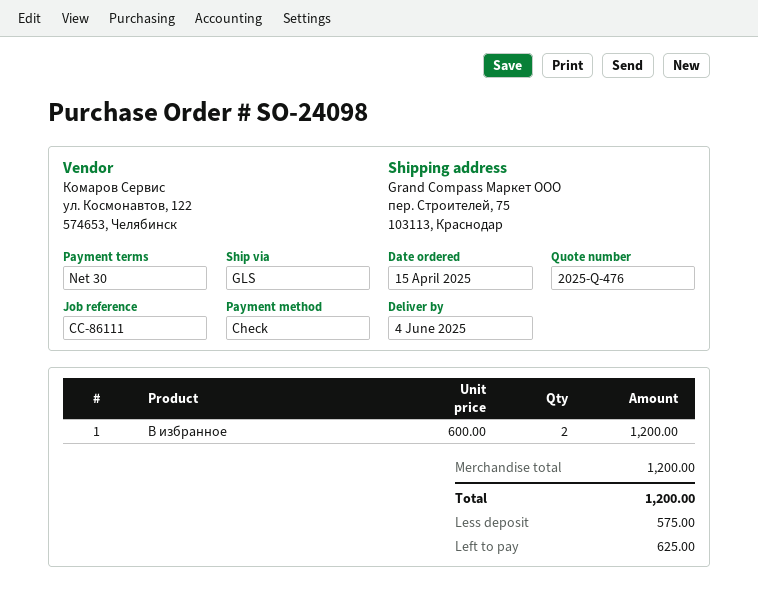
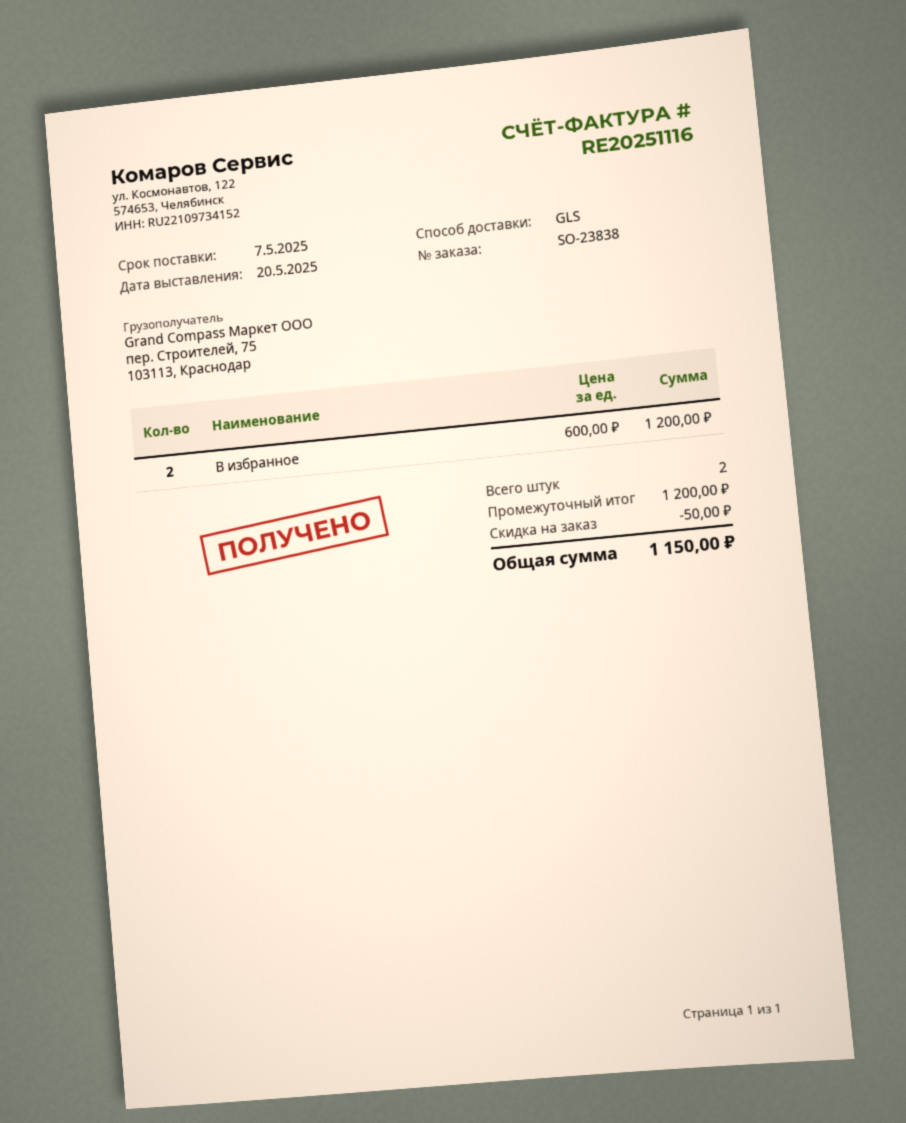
order number: SO-24098 -> SO-23838
delivery date: 2025-06-04 -> 2025-05-07
discount: none -> 50.00
total: 1200.00 -> 1150.00

